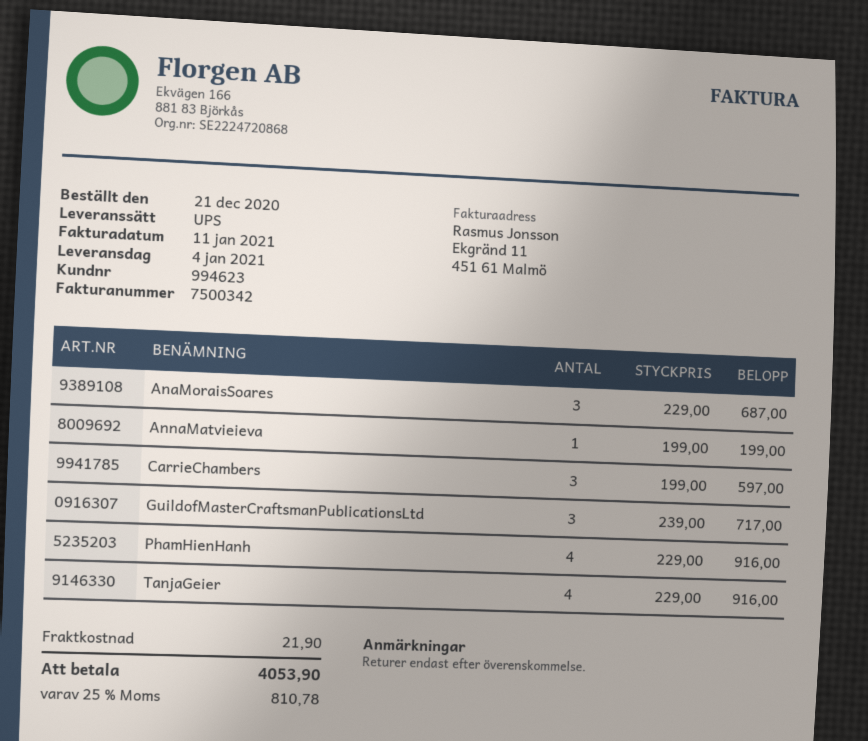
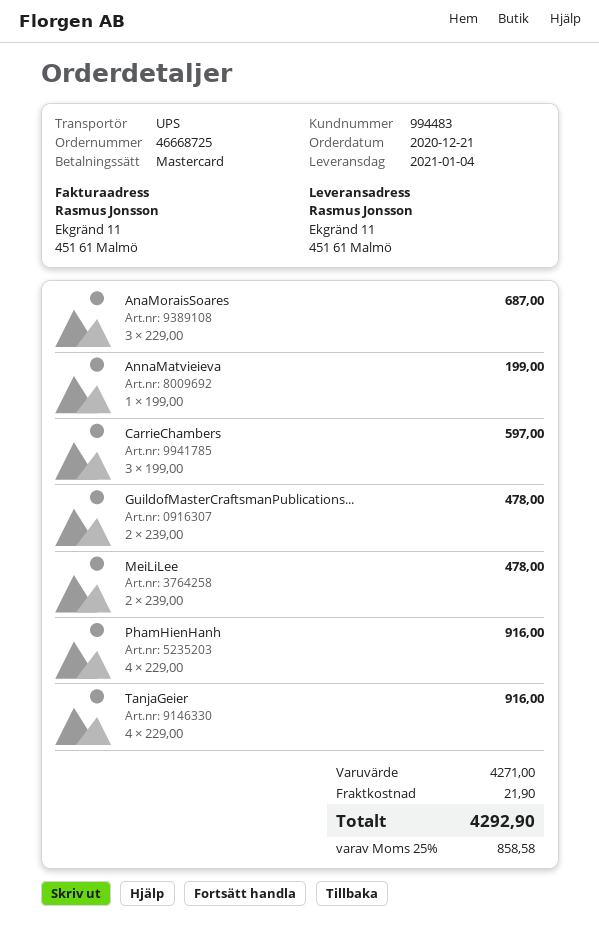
customer number: 994623 -> 994483
GuildofMasterCraftsmanPublicationsLtd: 3 x 239.00 = 717.00 -> 2 x 239.00 = 478.00
MeiLiLee: none -> 2 x 239.00 = 478.00
tax: 25% = 810.78 -> 25% = 858.58
total: 4053.90 -> 4292.90

